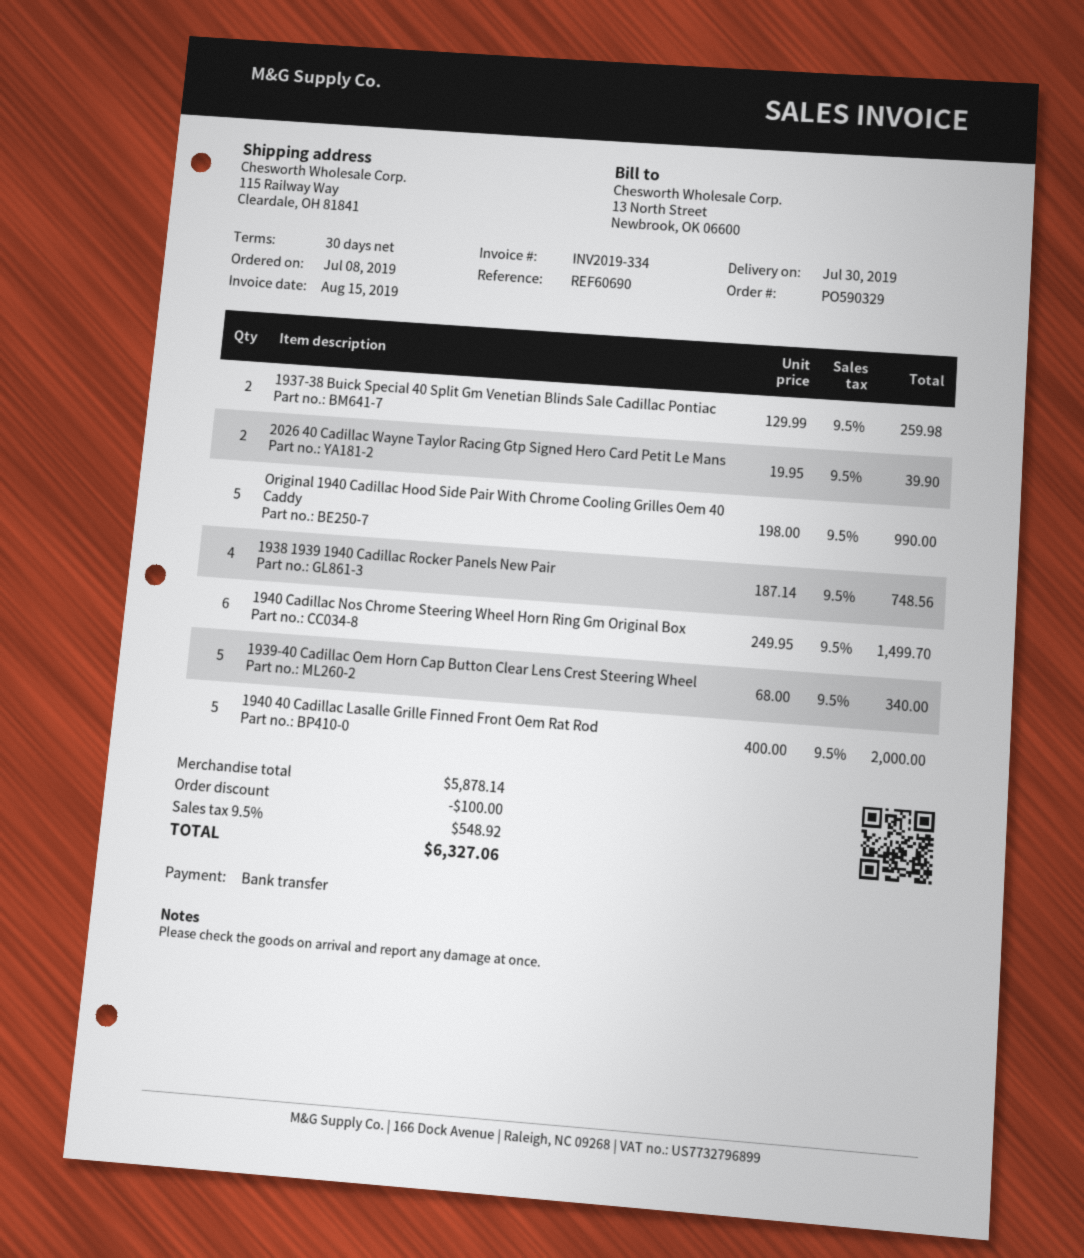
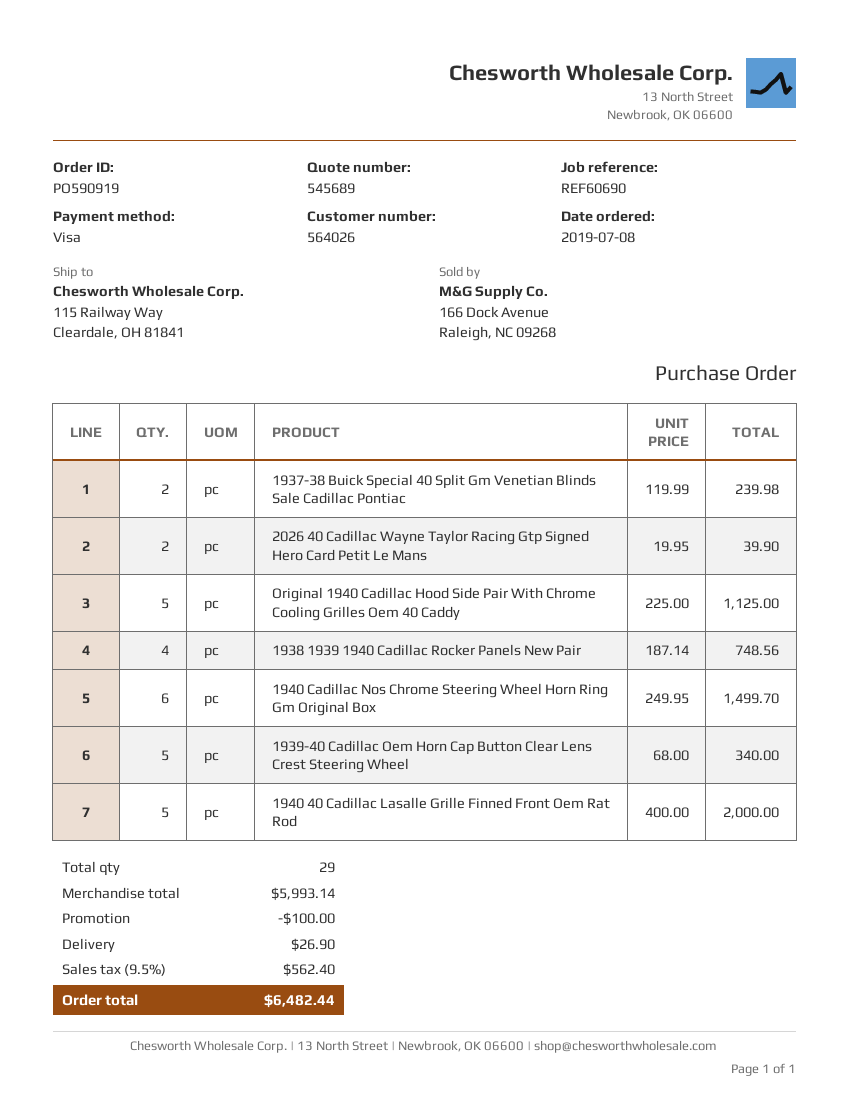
order number: PO590329 -> PO590919
payment method: bank transfer -> Visa
1937-38 Buick Special 40 Split Gm Venetian Blinds Sale Cadillac Pontiac: 2 x 129.99 = 259.98 -> 2 x 119.99 = 239.98
Original 1940 Cadillac Hood Side Pair With Chrome Cooling Grilles Oem 40 Caddy: 5 x 198.00 = 990.00 -> 5 x 225.00 = 1125.00
subtotal: 5878.14 -> 5993.14
shipping: none -> 26.90
tax: 9.5% = 548.92 -> 9.5% = 562.40
total: 6327.06 -> 6482.44

